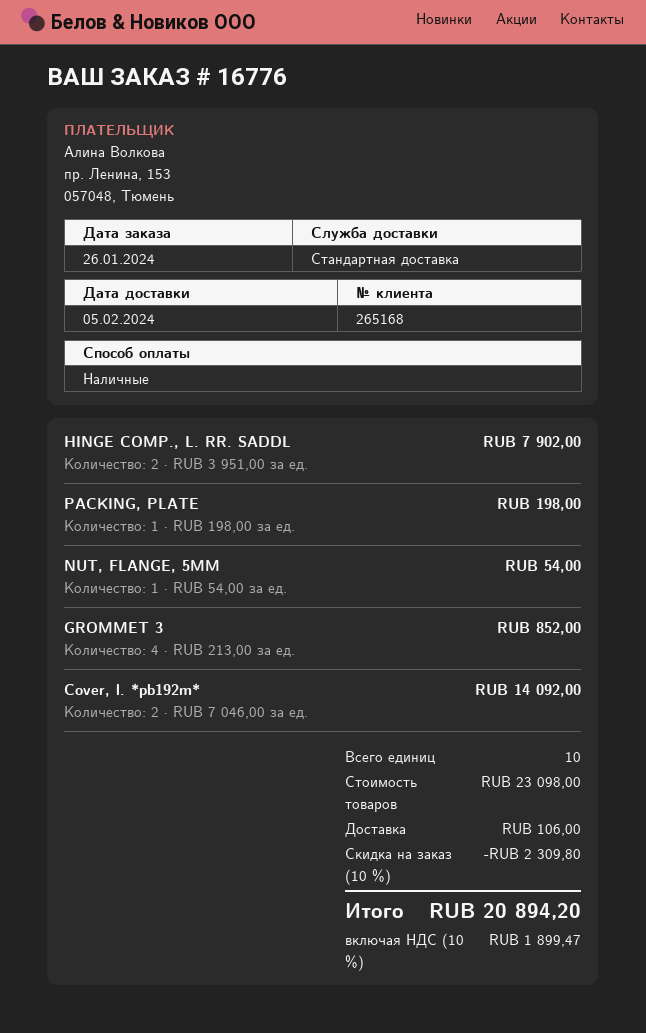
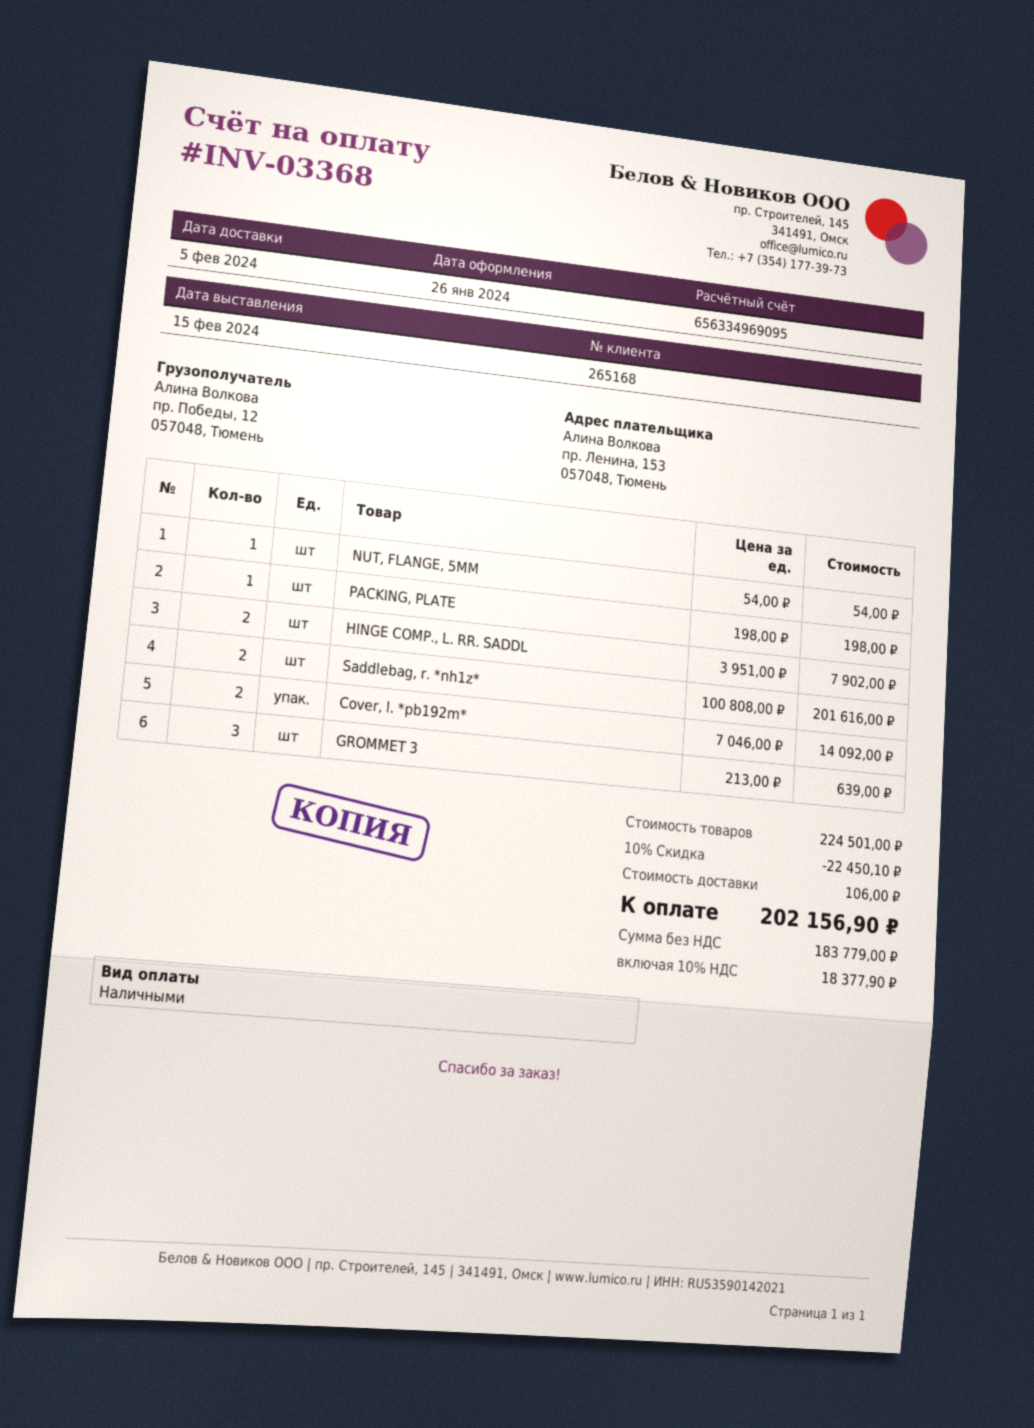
GROMMET 3: 4 x 213.00 = 852.00 -> 3 x 213.00 = 639.00
Saddlebag, r. *nh1z*: none -> 2 x 100808.00 = 201616.00
subtotal: 23098.00 -> 224501.00
discount: 10% = 2309.80 -> 10% = 22450.10
tax: 10% = 1899.47 -> 10% = 18377.90
total: 20894.20 -> 202156.90

